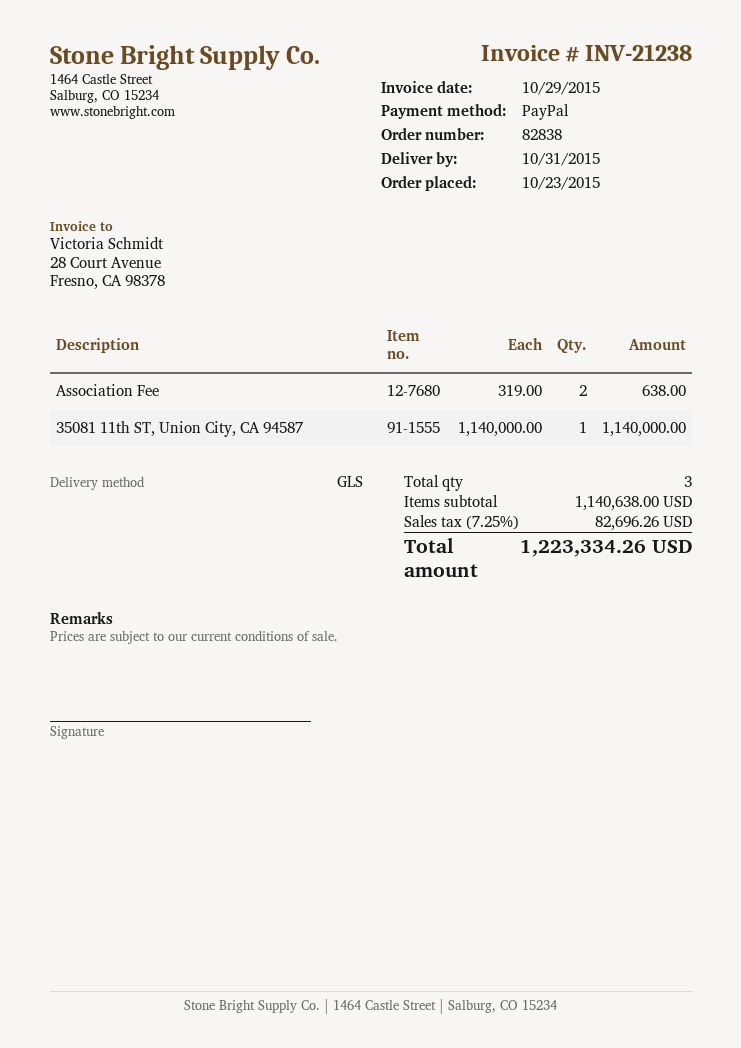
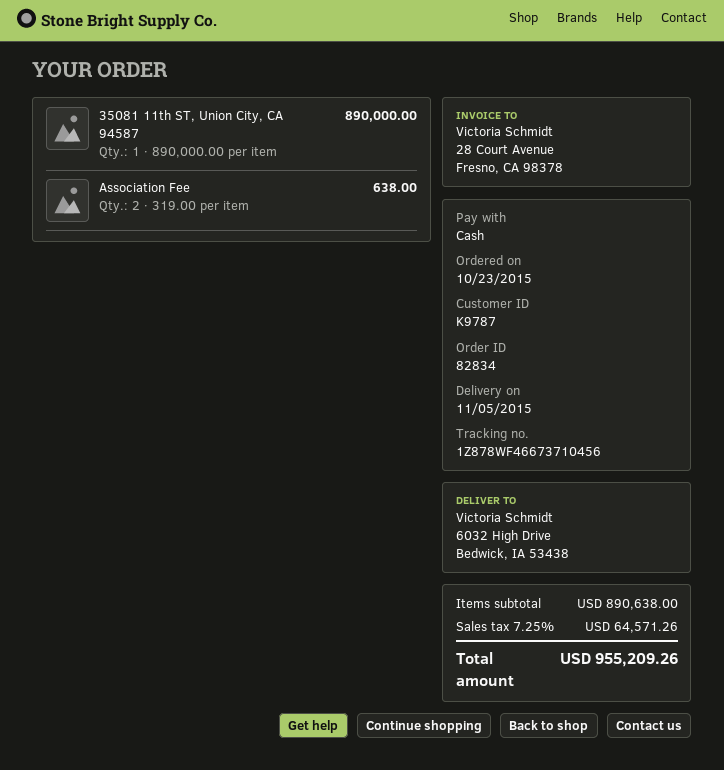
order number: 82838 -> 82834
delivery date: 2015-10-31 -> 2015-11-05
payment method: PayPal -> cash
35081 11th ST, Union City, CA 94587: 1 x 1140000.00 = 1140000.00 -> 1 x 890000.00 = 890000.00
subtotal: 1140638.00 -> 890638.00
tax: 7.25% = 82696.26 -> 7.25% = 64571.26
total: 1223334.26 -> 955209.26

